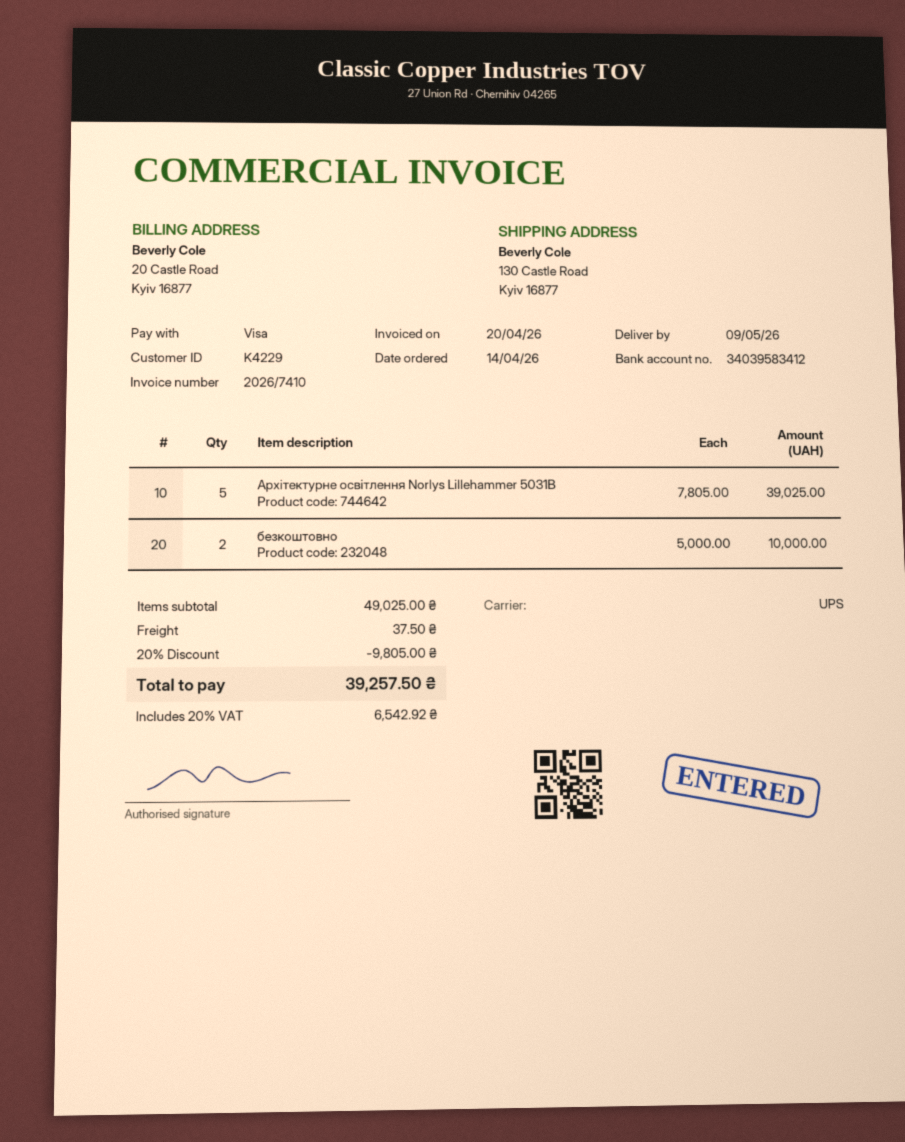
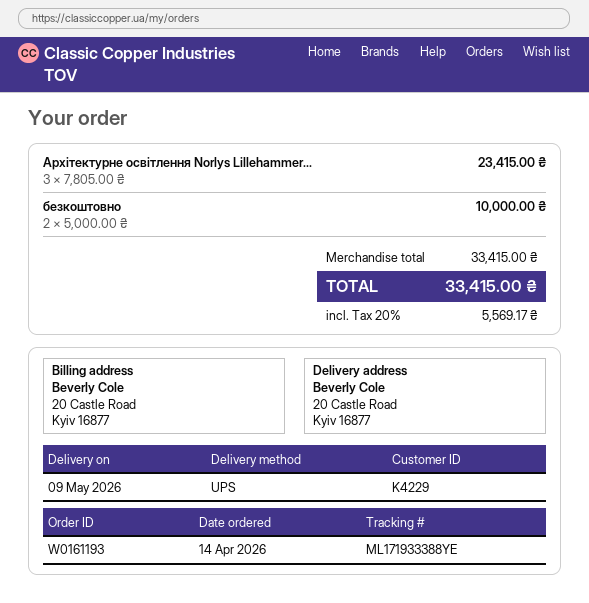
ship to: 130 Castle Road, Kyiv 16877 -> 20 Castle Road, Kyiv 16877
Архітектурне освітлення Norlys Lillehammer 5031B: 5 x 7805.00 = 39025.00 -> 3 x 7805.00 = 23415.00
subtotal: 49025.00 -> 33415.00
discount: 20% = 9805.00 -> none
shipping: 37.50 -> none
tax: 20% = 6542.92 -> 20% = 5569.17
total: 39257.50 -> 33415.00

